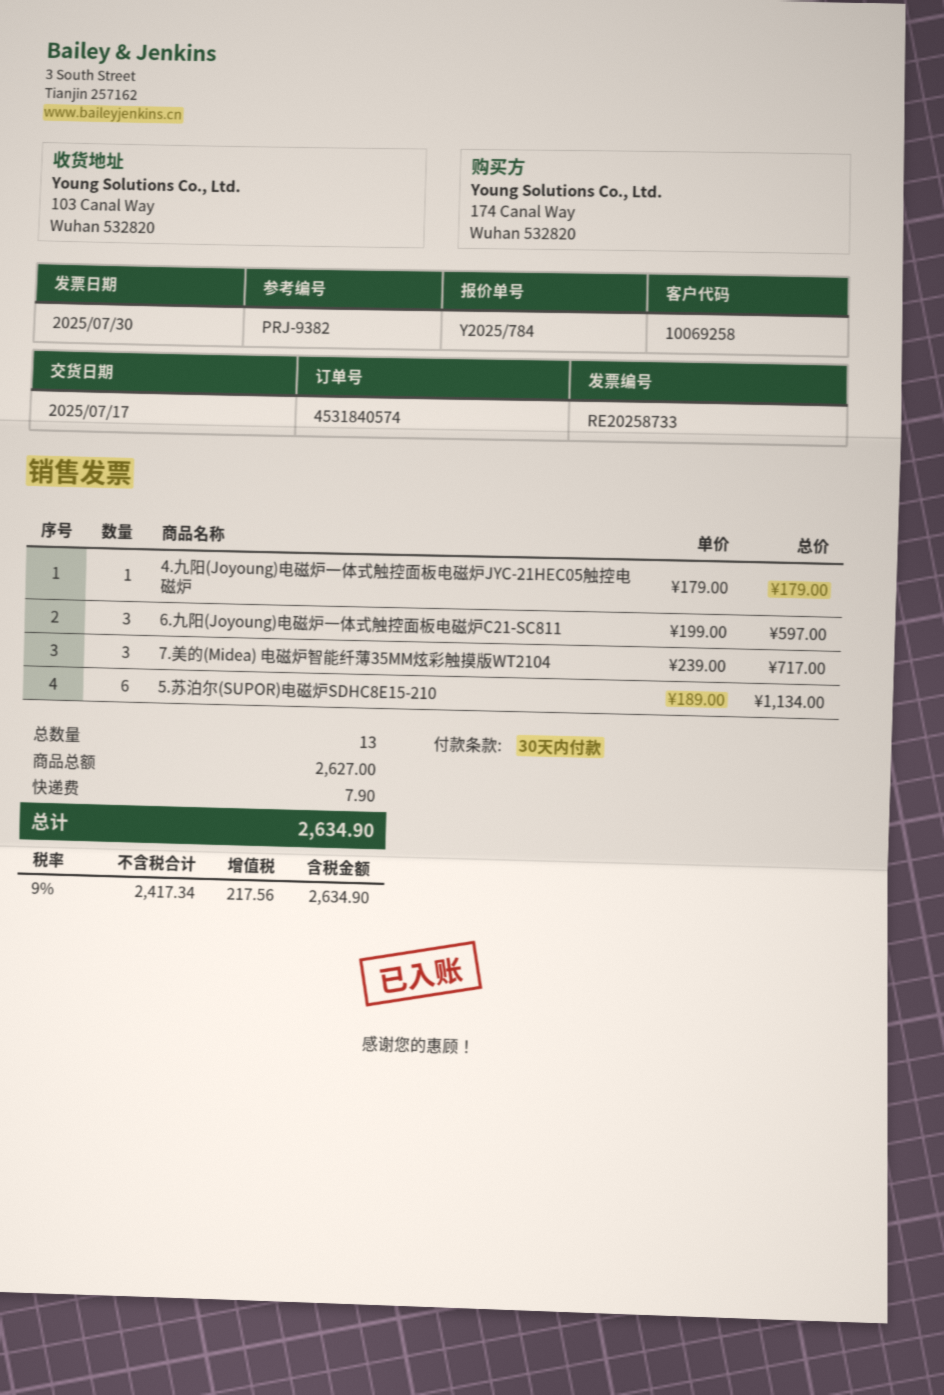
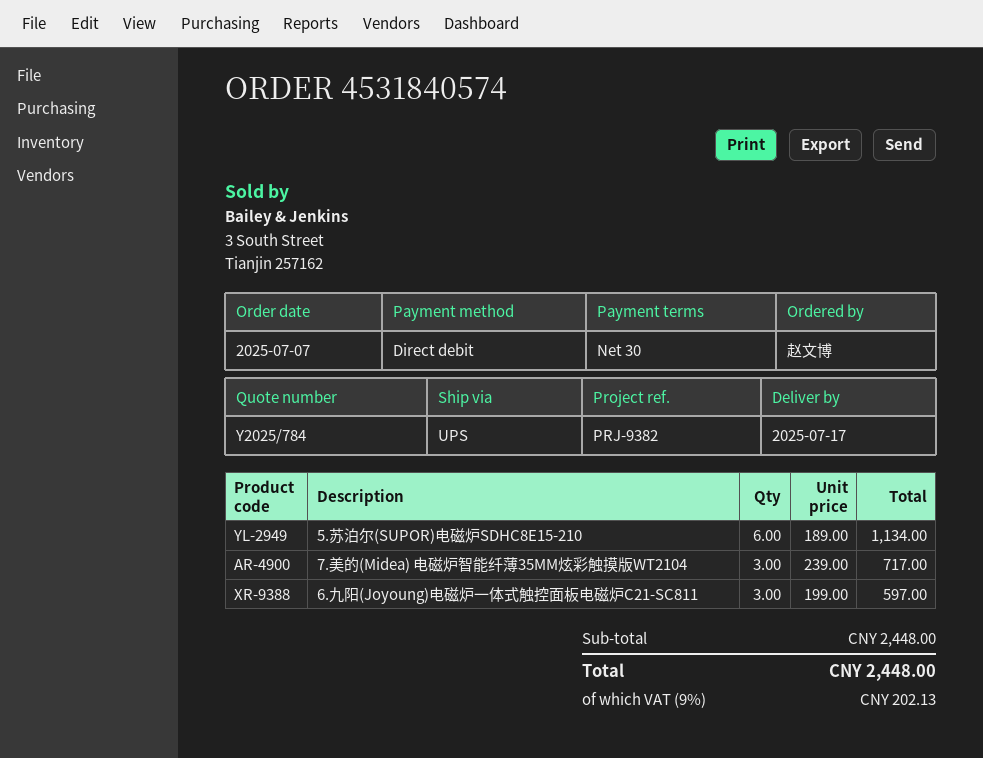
4.九阳(Joyoung)电磁炉一体式触控面板电磁炉JYC-21HEC05触控电磁炉: 1 x 179.00 = 179.00 -> none
subtotal: 2627.00 -> 2448.00
shipping: 7.90 -> none
tax: 9% = 217.56 -> 9% = 202.13
total: 2634.90 -> 2448.00

